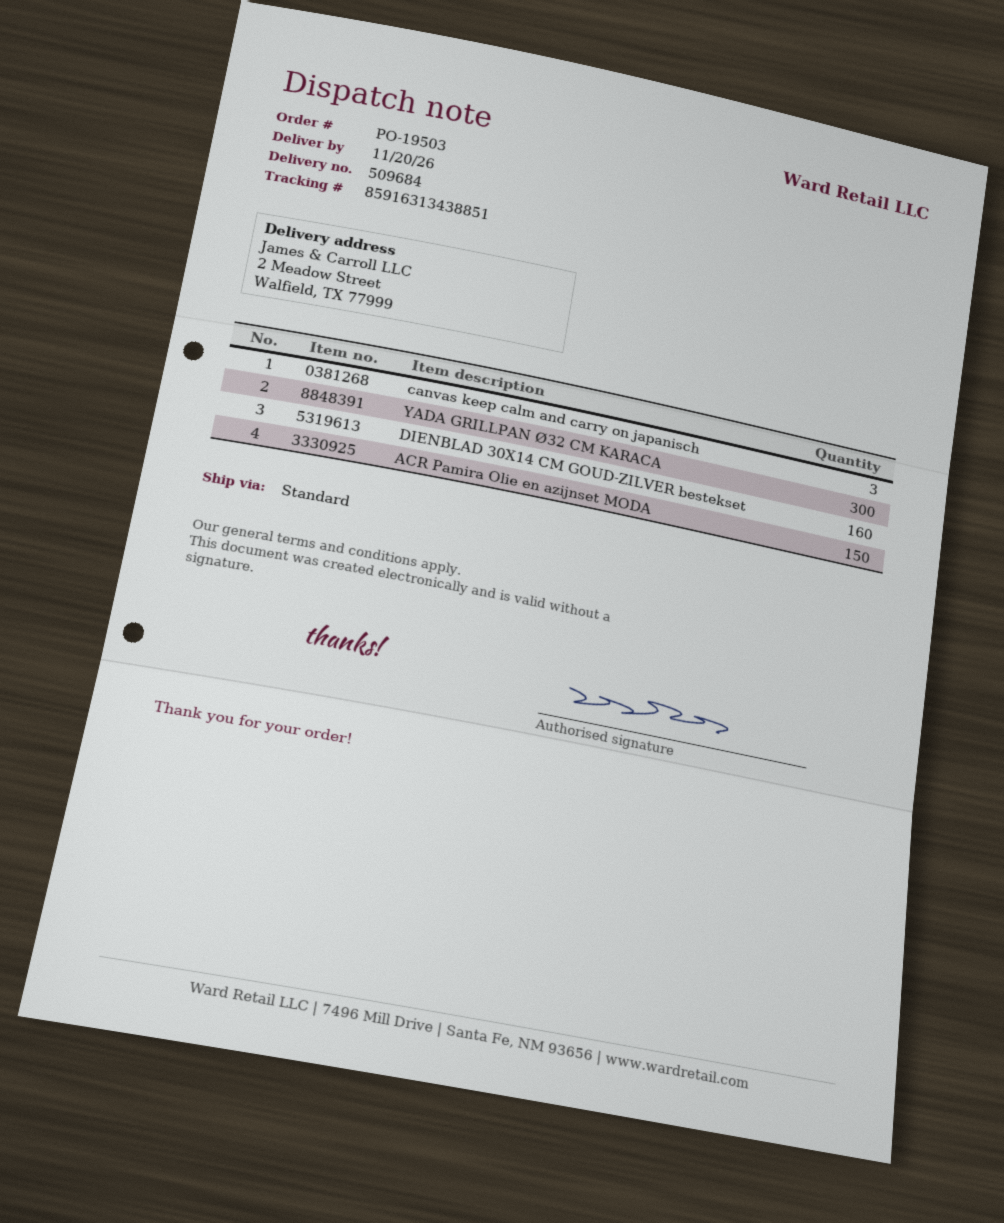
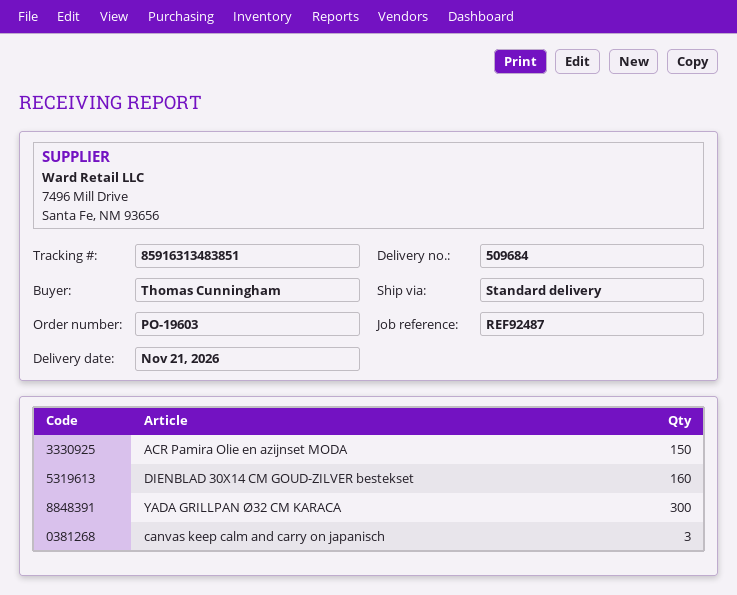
order number: PO-19503 -> PO-19603
delivery date: 2026-11-20 -> 2026-11-21
tracking number: 85916313438851 -> 85916313483851

